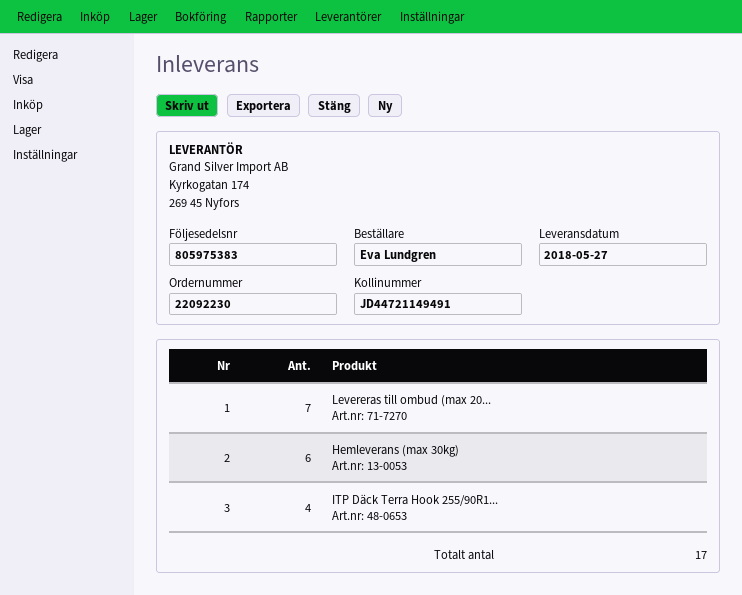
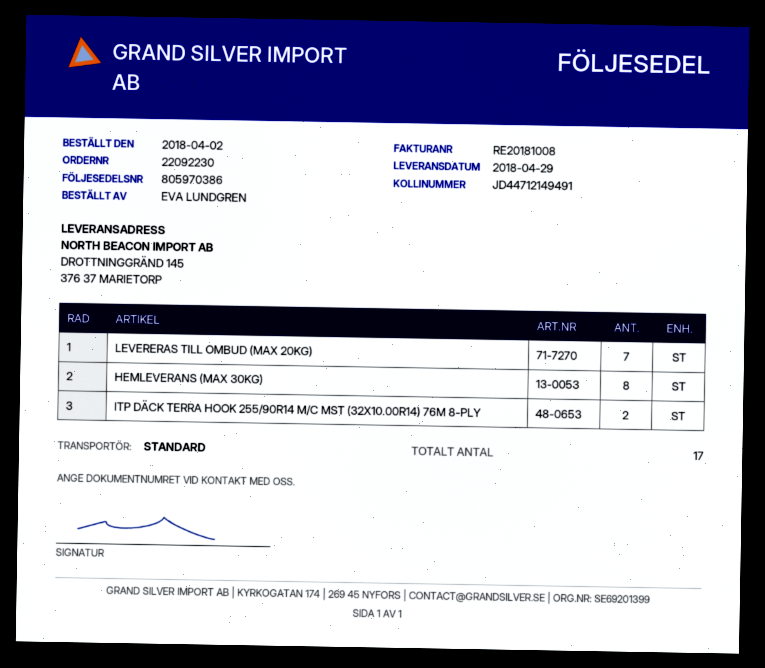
delivery note number: 805975383 -> 805970386
delivery date: 2018-05-27 -> 2018-04-29
tracking number: JD44721149491 -> JD44712149491
Hemleverans (max 30kg): 6 -> 8
ITP Däck Terra Hook 255/90R1...: 4 -> 2

